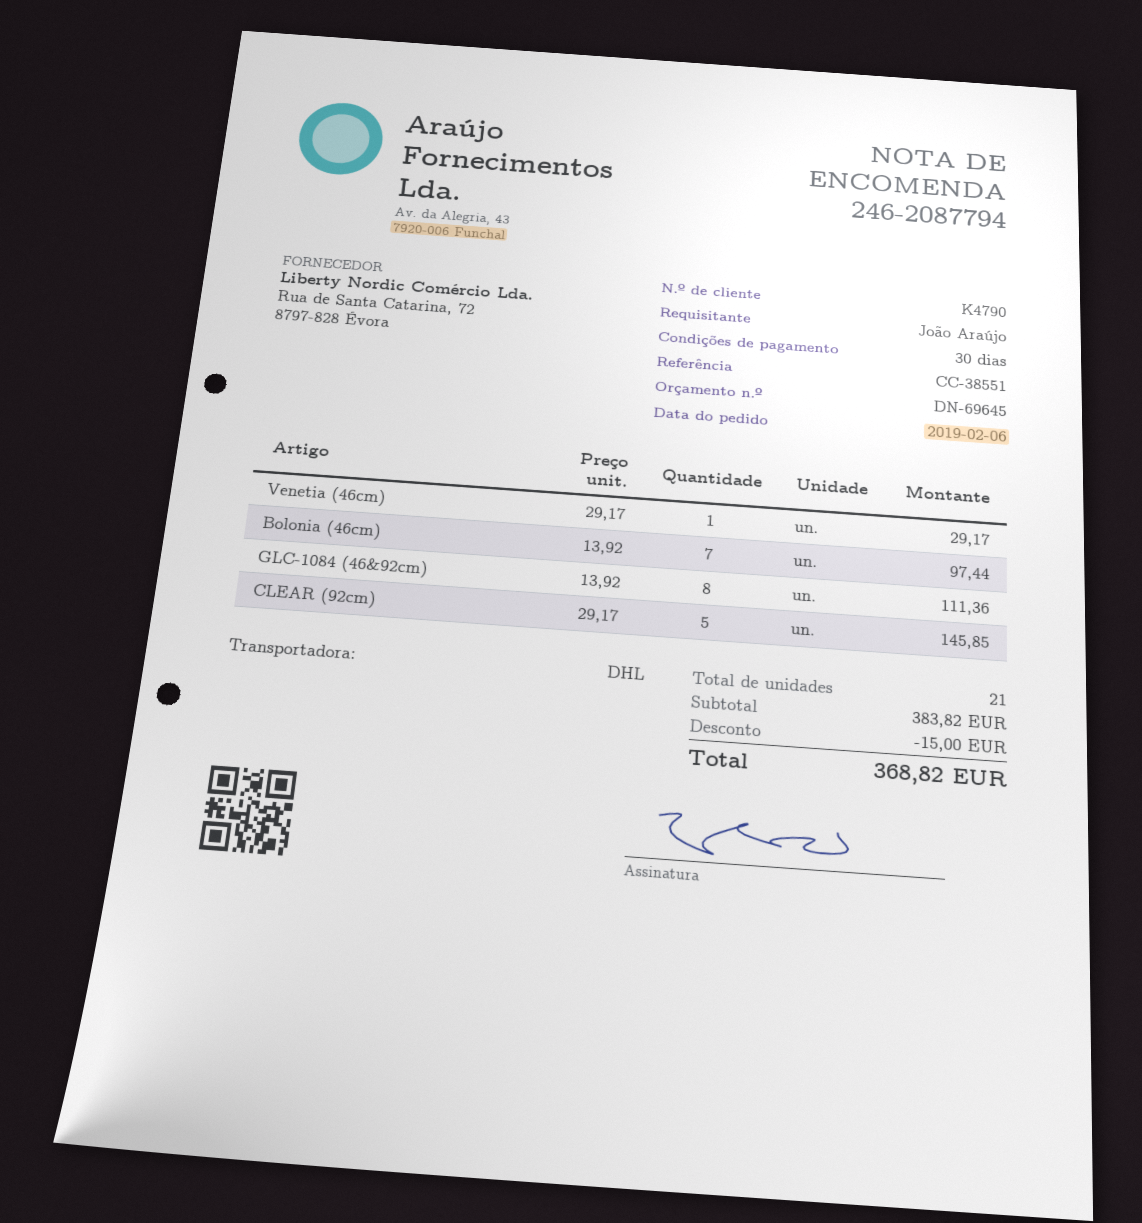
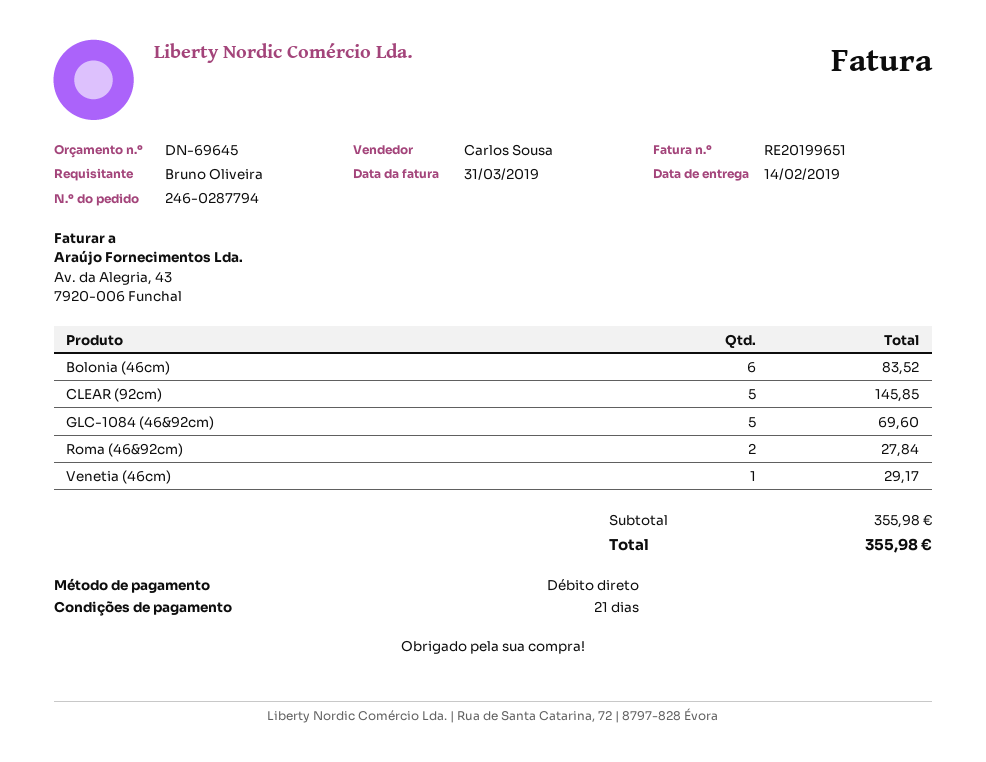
order number: 246-2087794 -> 246-0287794
payment terms: 30 days -> 21 days
ordered by: João Araújo -> Bruno Oliveira
Bolonia (46cm): 7 for 97.44 -> 6 for 83.52
GLC-1084 (46&92cm): 8 for 111.36 -> 5 for 69.60
Roma (46&92cm): none -> 2 for 27.84
subtotal: 383.82 -> 355.98
discount: 15.00 -> none
total: 368.82 -> 355.98

